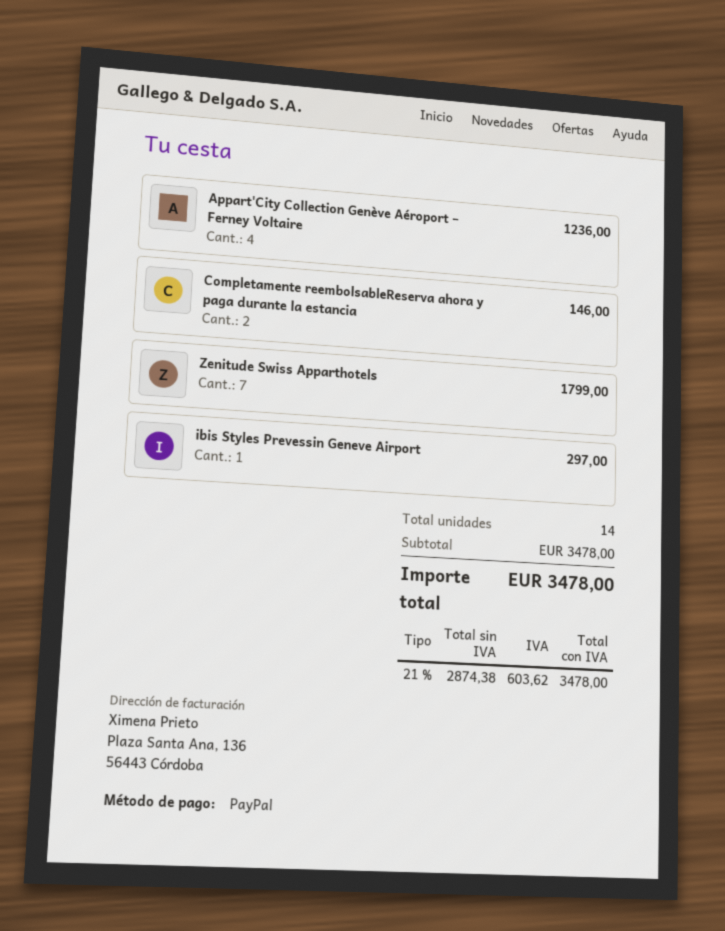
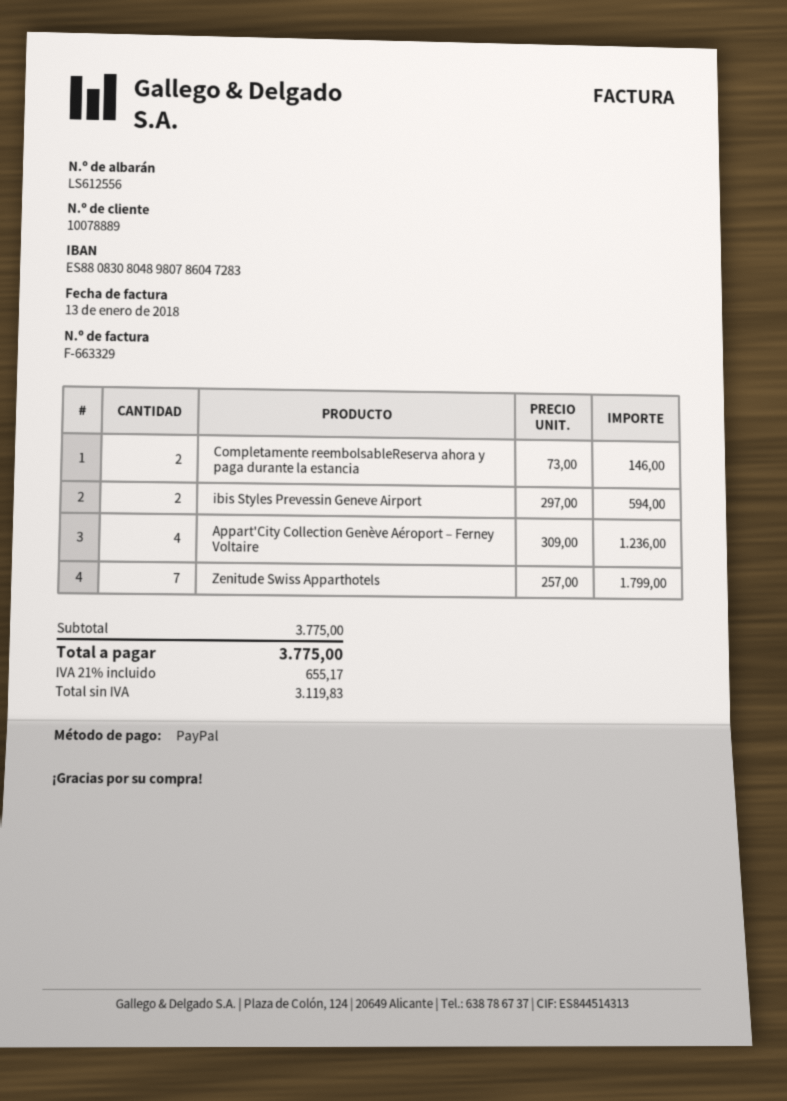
ibis Styles Prevessin Geneve Airport: 1 for 297.00 -> 2 for 594.00
subtotal: 3478.00 -> 3775.00
net: 2874.38 -> 3119.83
tax: 21% = 603.62 -> 21% = 655.17
total: 3478.00 -> 3775.00

